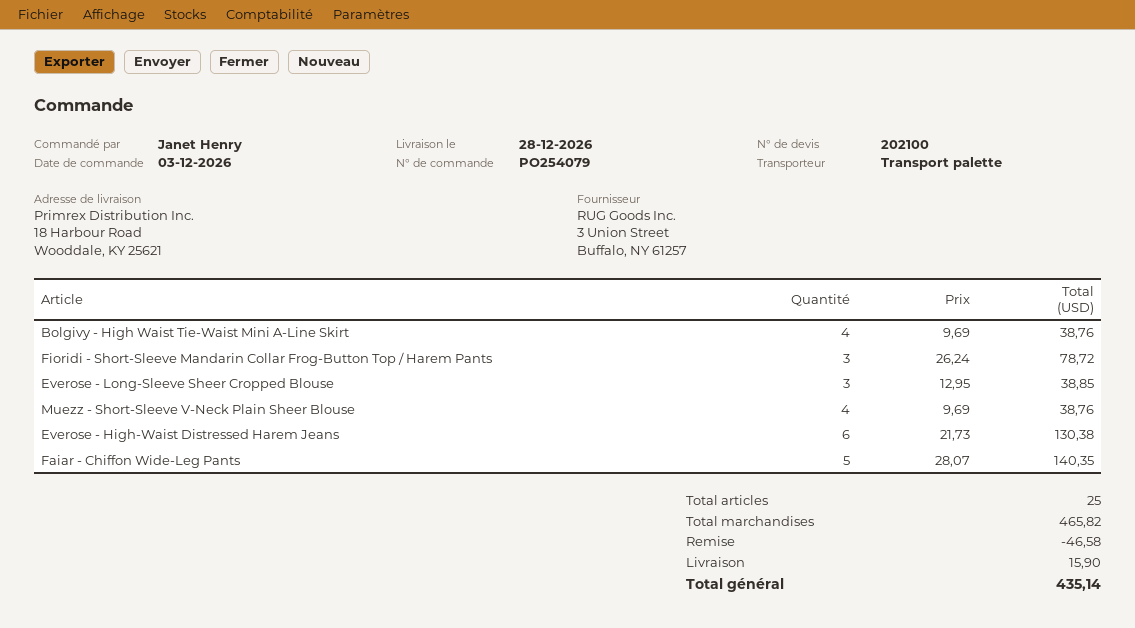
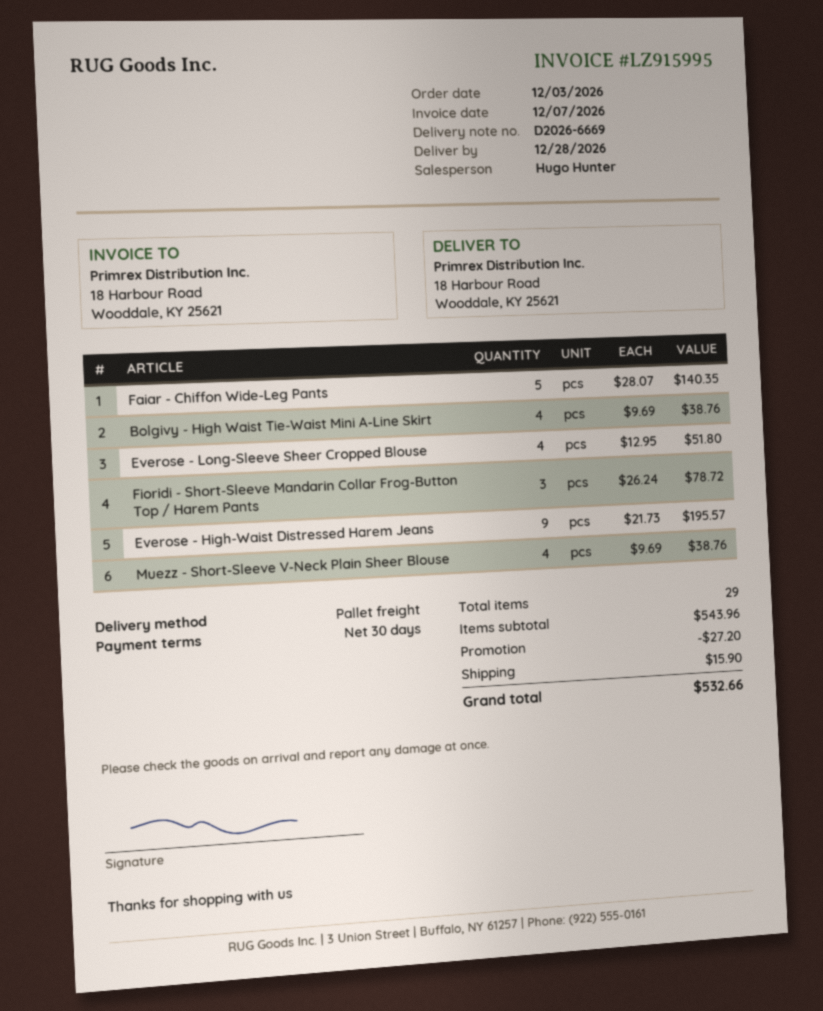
Everose - Long-Sleeve Sheer Cropped Blouse: 3 x 12.95 = 38.85 -> 4 x 12.95 = 51.80
Everose - High-Waist Distressed Harem Jeans: 6 x 21.73 = 130.38 -> 9 x 21.73 = 195.57
total quantity: 25 -> 29
subtotal: 465.82 -> 543.96
discount: 46.58 -> 27.20
total: 435.14 -> 532.66

